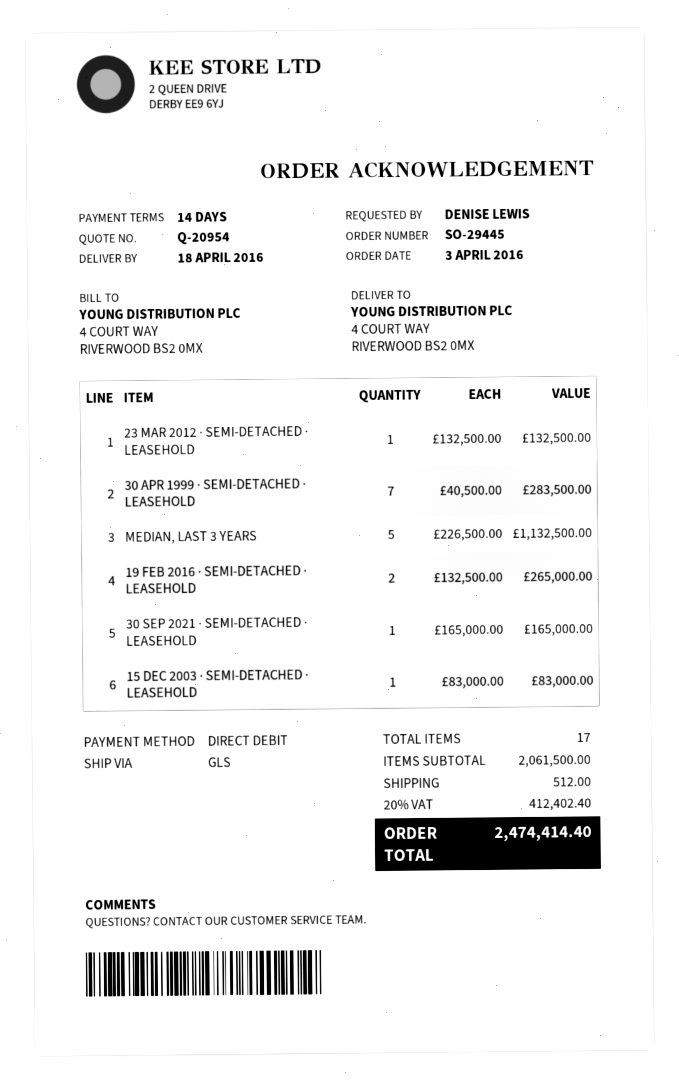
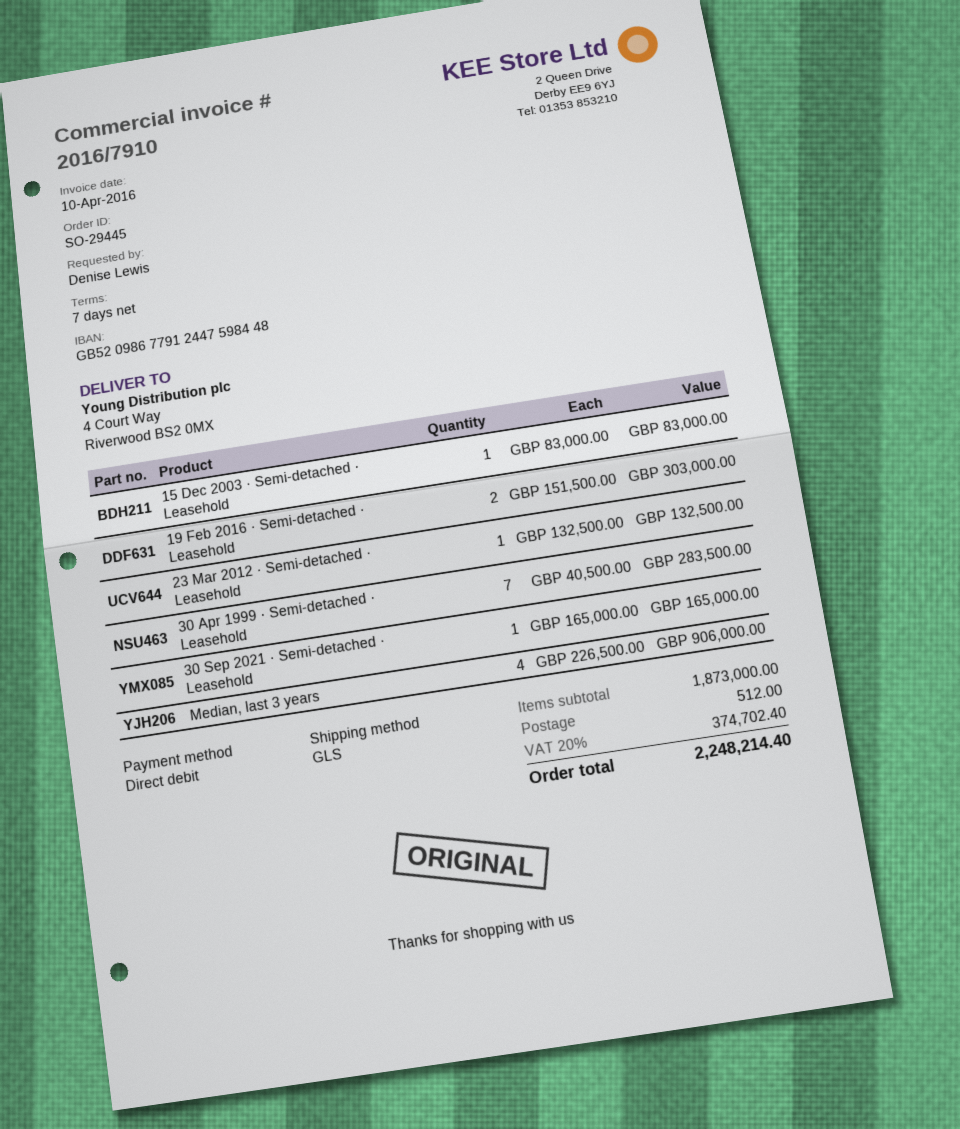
payment terms: 14 days -> 7 days
MEDIAN, LAST 3 YEARS: 5 x 226500.00 = 1132500.00 -> 4 x 226500.00 = 906000.00
19 FEB 2016 · SEMI-DETACHED · LEASEHOLD: 2 x 132500.00 = 265000.00 -> 2 x 151500.00 = 303000.00
subtotal: 2061500.00 -> 1873000.00
tax: 20% = 412402.40 -> 20% = 374702.40
total: 2474414.40 -> 2248214.40

